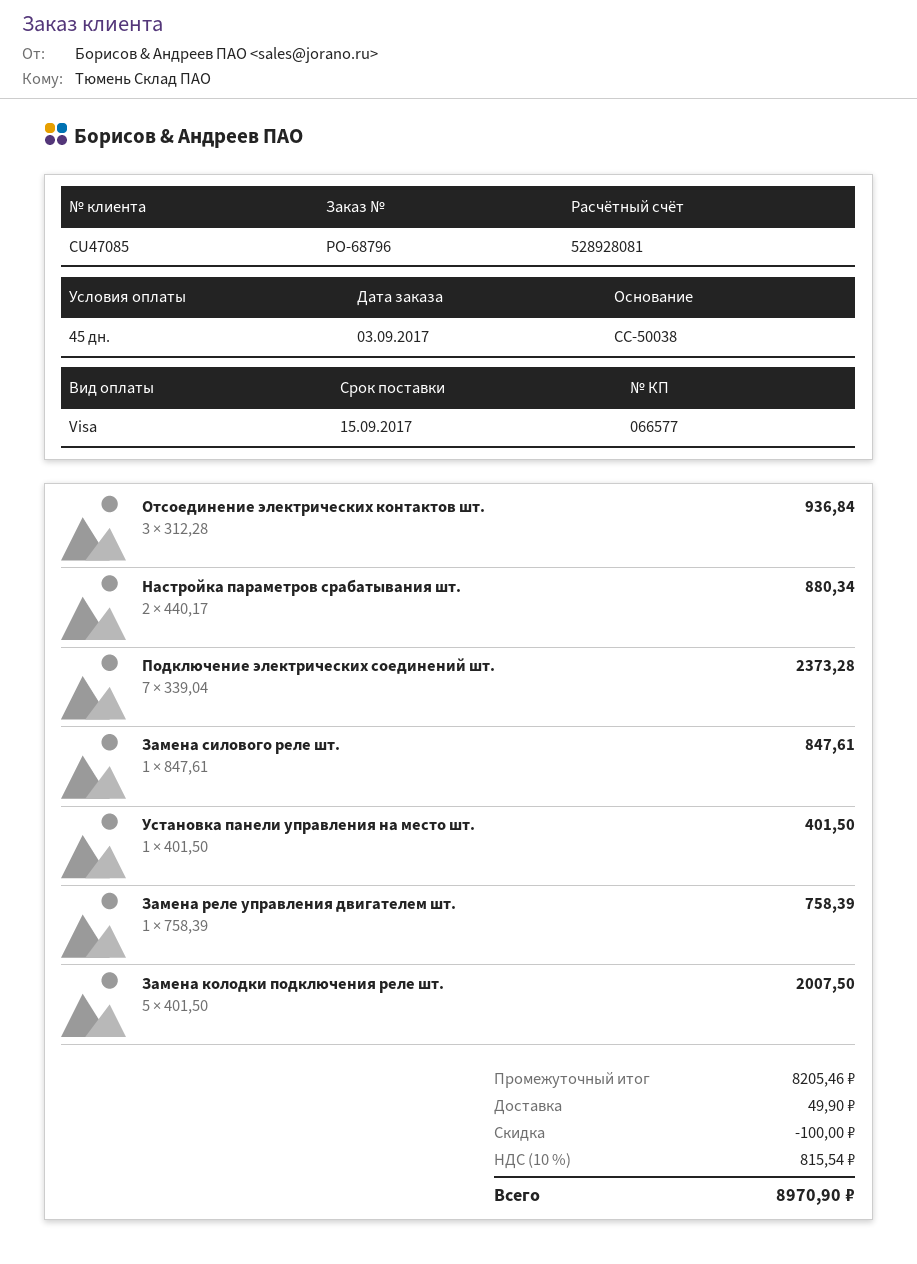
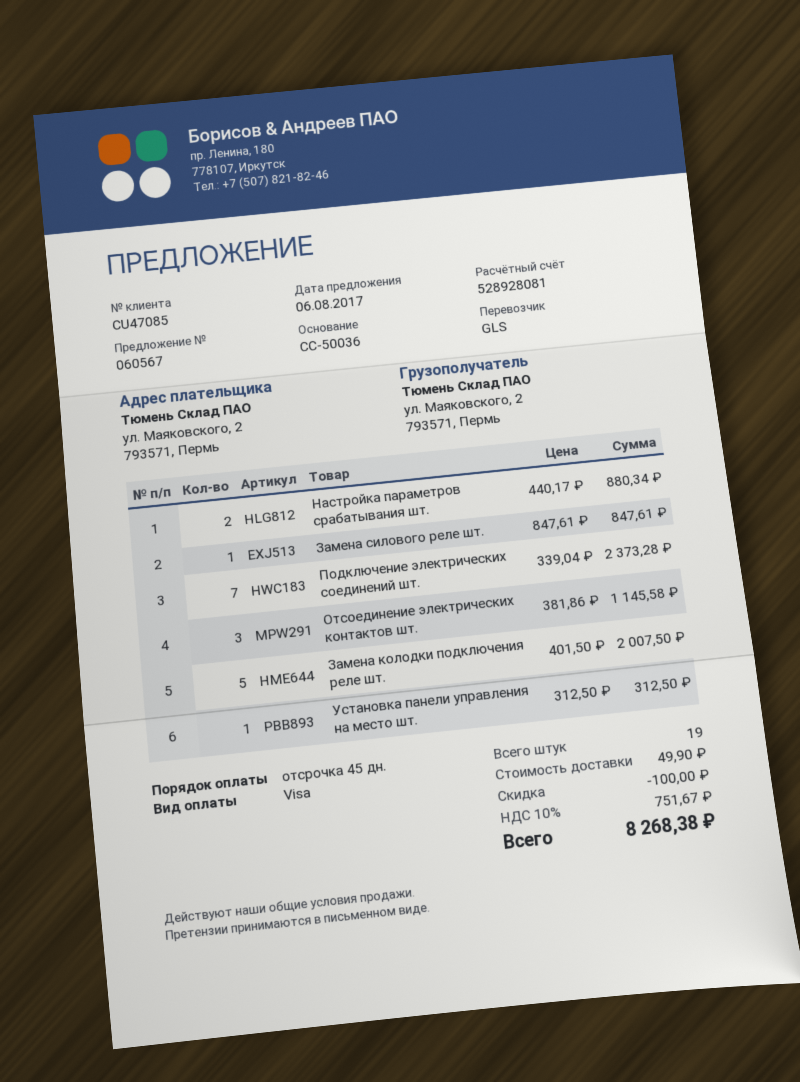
quote number: 066577 -> 060567
reference: CC-50038 -> CC-50036
Отсоединение электрических контактов шт.: 3 x 312.28 = 936.84 -> 3 x 381.86 = 1145.58
Установка панели управления на место шт.: 1 x 401.50 = 401.50 -> 1 x 312.50 = 312.50
Замена реле управления двигателем шт.: 1 x 758.39 = 758.39 -> none
tax: 10% = 815.54 -> 10% = 751.67
total: 8970.90 -> 8268.38

